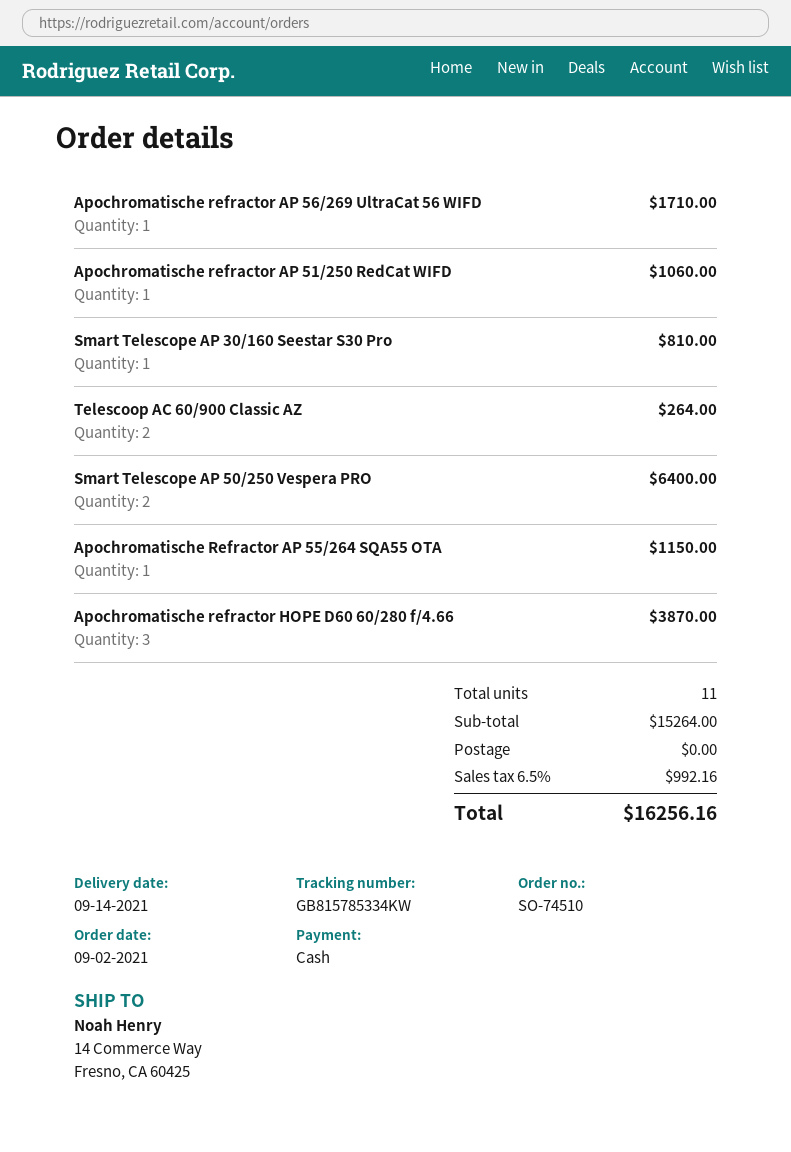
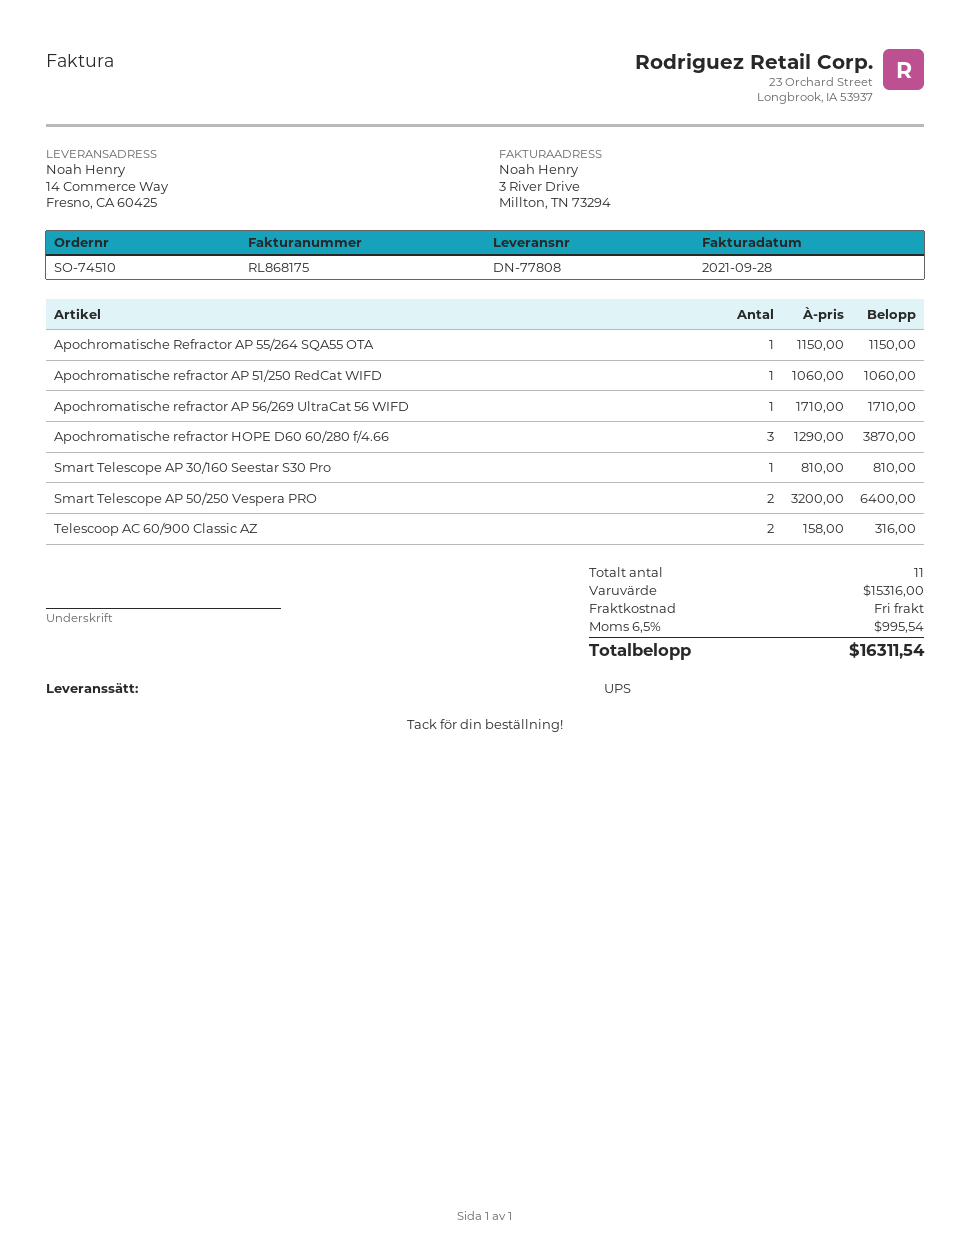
Telescoop AC 60/900 Classic AZ: 2 for 264.00 -> 2 for 316.00
subtotal: 15264.00 -> 15316.00
tax: 6.5% = 992.16 -> 6.5% = 995.54
total: 16256.16 -> 16311.54

